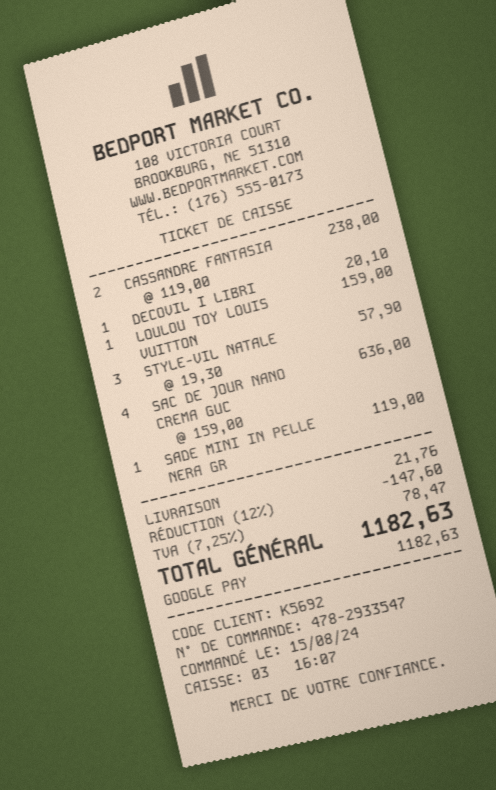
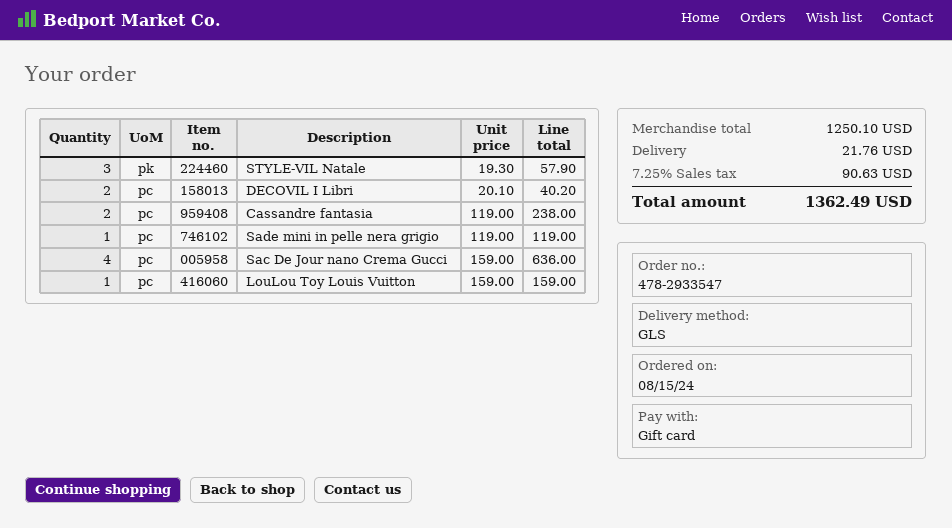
payment method: Google Pay -> gift card
DECOVIL I LIBRI: 1 x 20.10 = 20.10 -> 2 x 20.10 = 40.20
discount: 12% = 147.60 -> none
tax: 7.25% = 78.47 -> 7.25% = 90.63
total: 1182.63 -> 1362.49

